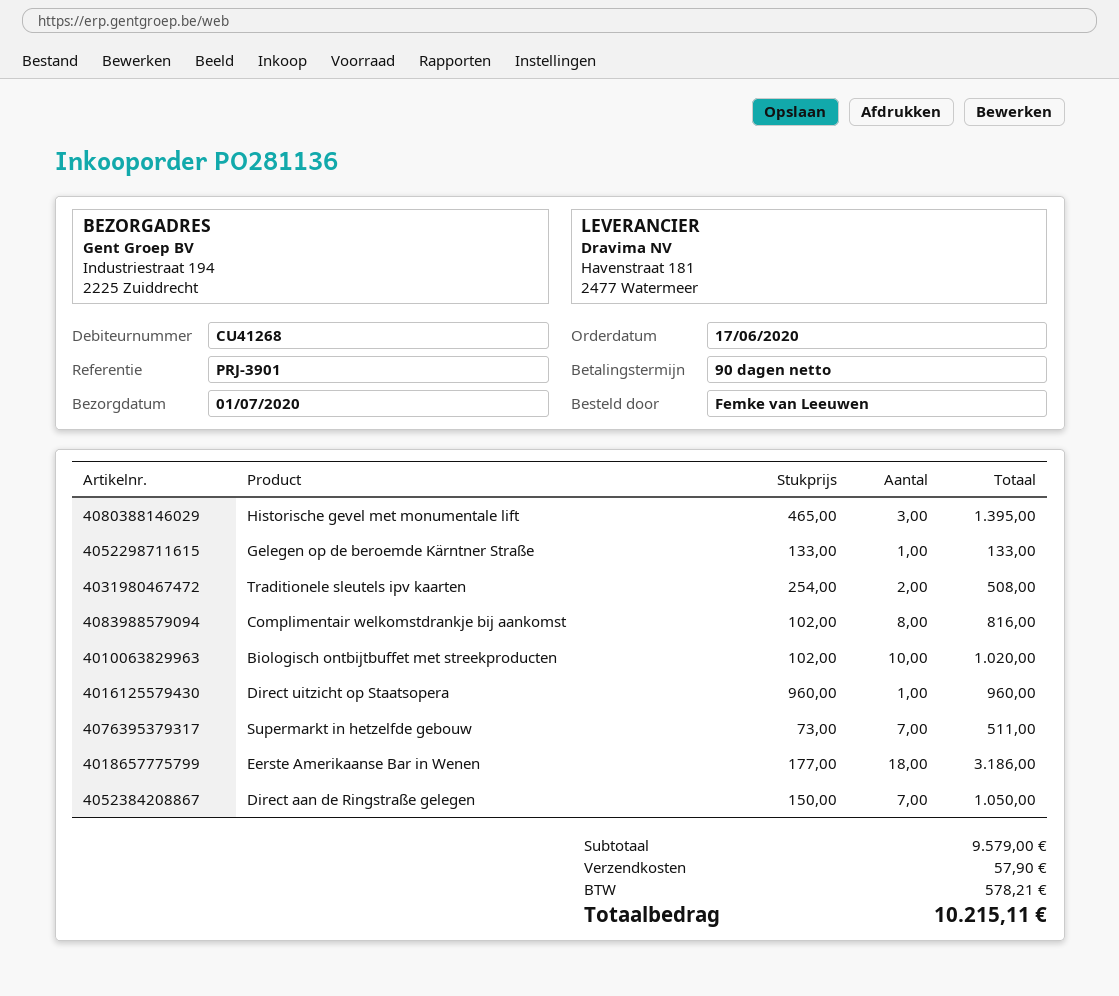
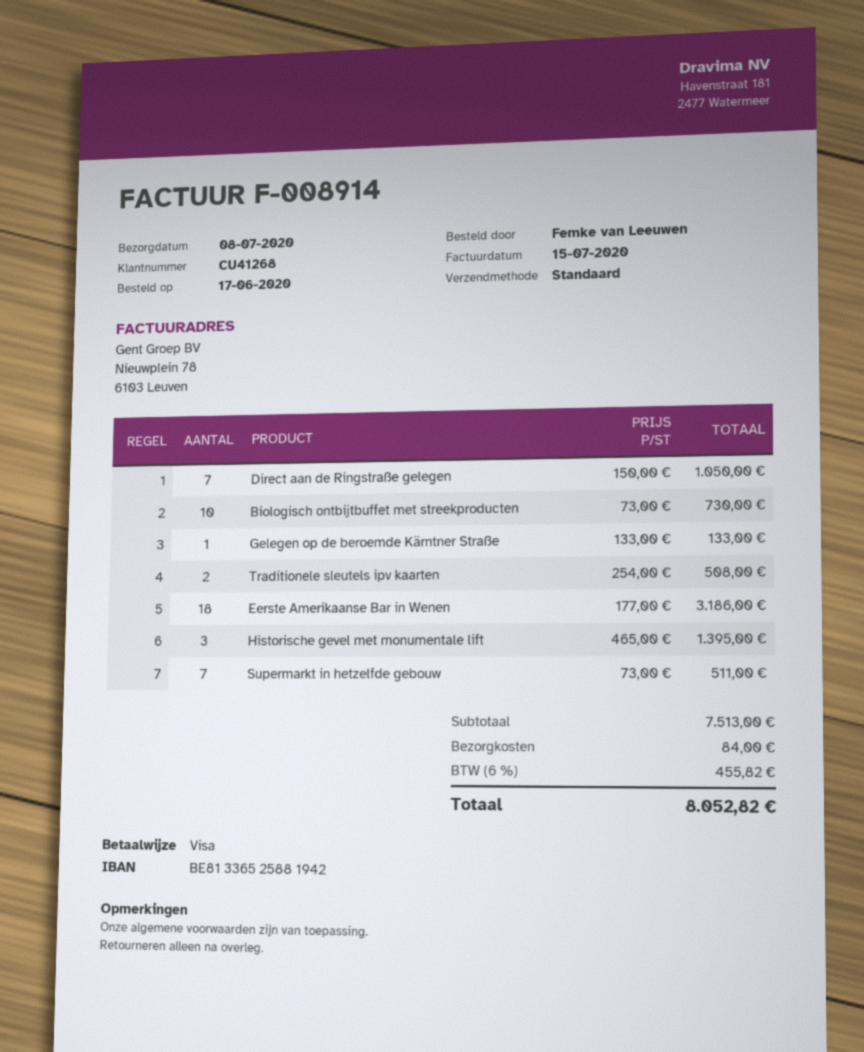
delivery date: 2020-07-01 -> 2020-07-08
Complimentair welkomstdrankje bij aankomst: 8 x 102.00 = 816.00 -> none
Biologisch ontbijtbuffet met streekproducten: 10 x 102.00 = 1020.00 -> 10 x 73.00 = 730.00
Direct uitzicht op Staatsopera: 1 x 960.00 = 960.00 -> none
subtotal: 9579.00 -> 7513.00
shipping: 57.90 -> 84.00
tax: 578.21 -> 455.82
total: 10215.11 -> 8052.82

